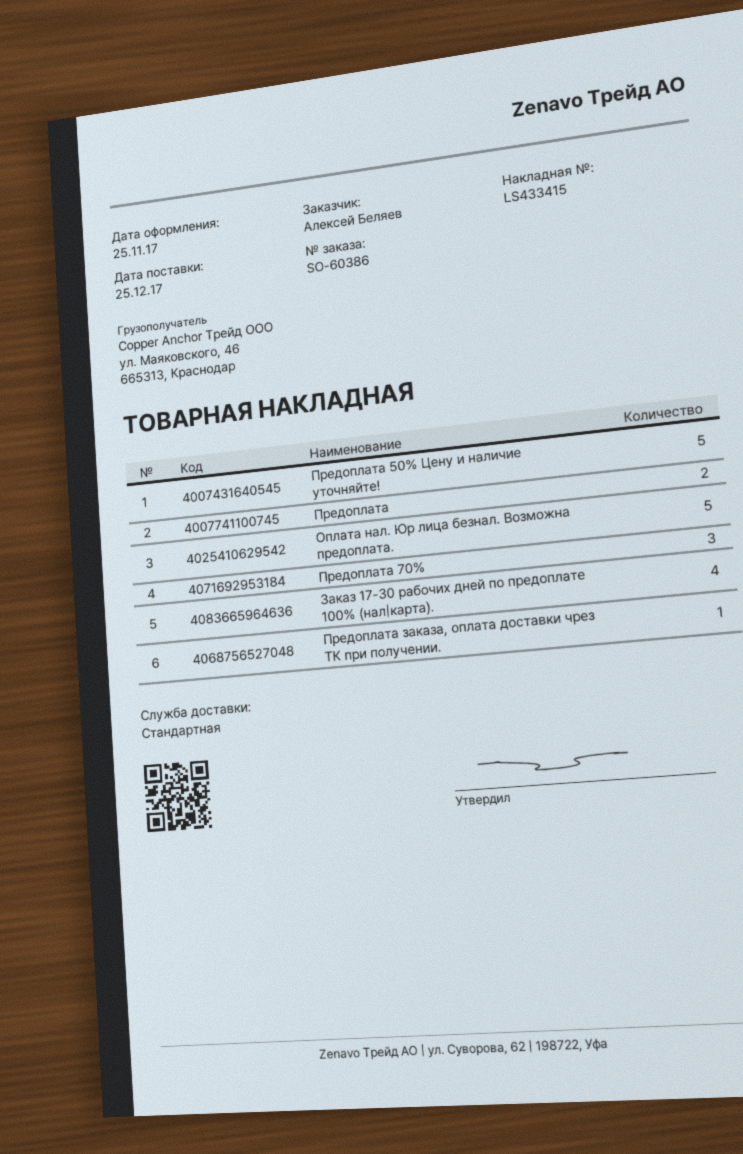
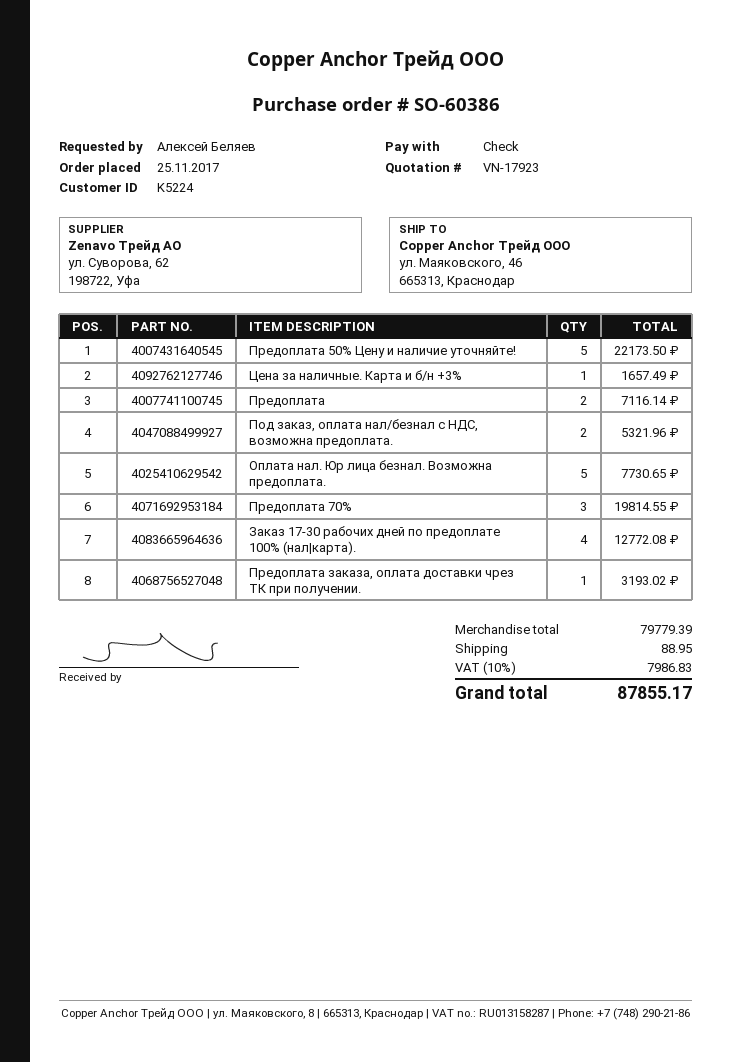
Цена за наличные. Карта и б/н +3%: none -> 1
Под заказ, оплата нал/безнал с НДС, возможна предоплата.: none -> 2

